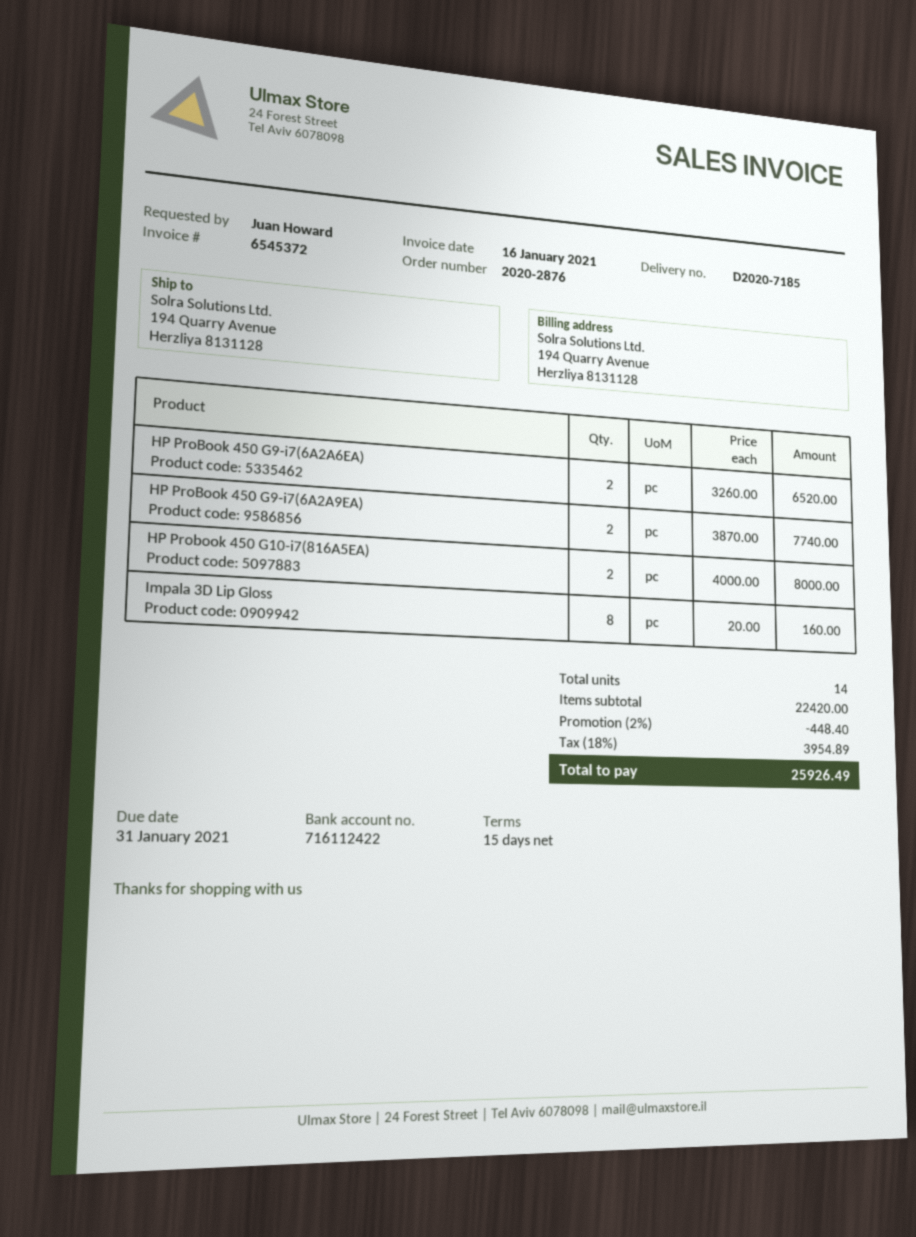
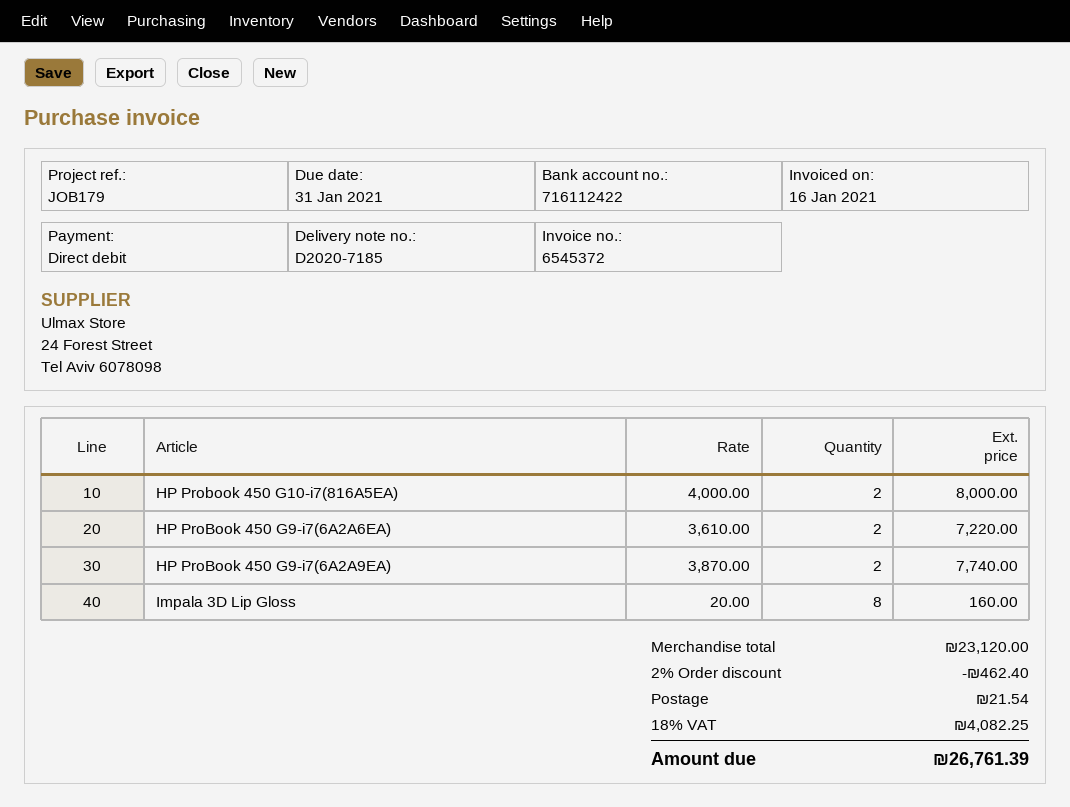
HP ProBook 450 G9-i7(6A2A6EA): 2 x 3260.00 = 6520.00 -> 2 x 3610.00 = 7220.00
subtotal: 22420.00 -> 23120.00
discount: 2% = 448.40 -> 2% = 462.40
shipping: none -> 21.54
tax: 18% = 3954.89 -> 18% = 4082.25
total: 25926.49 -> 26761.39

